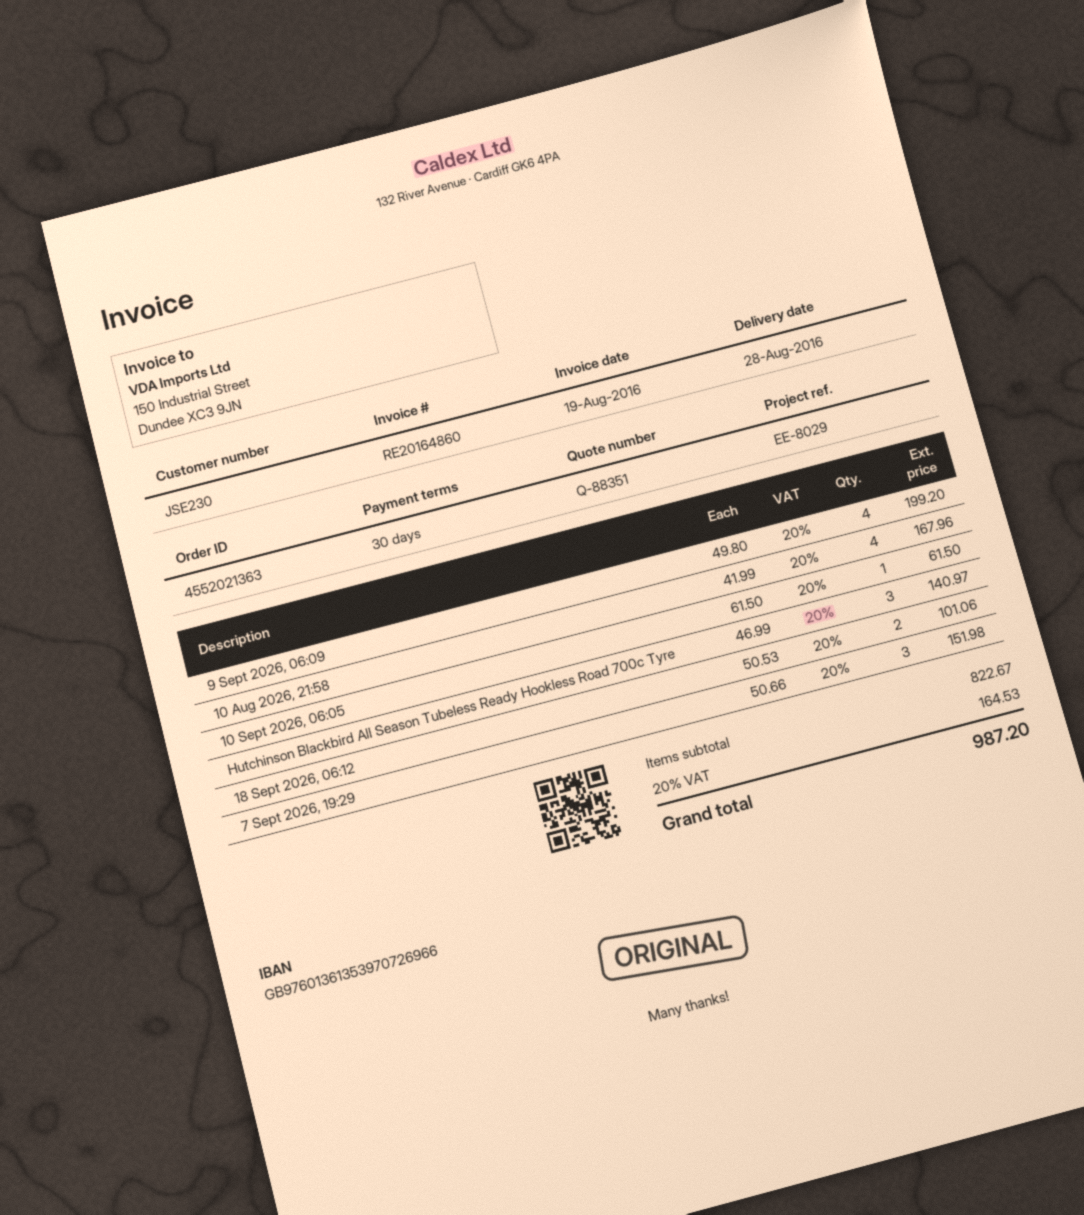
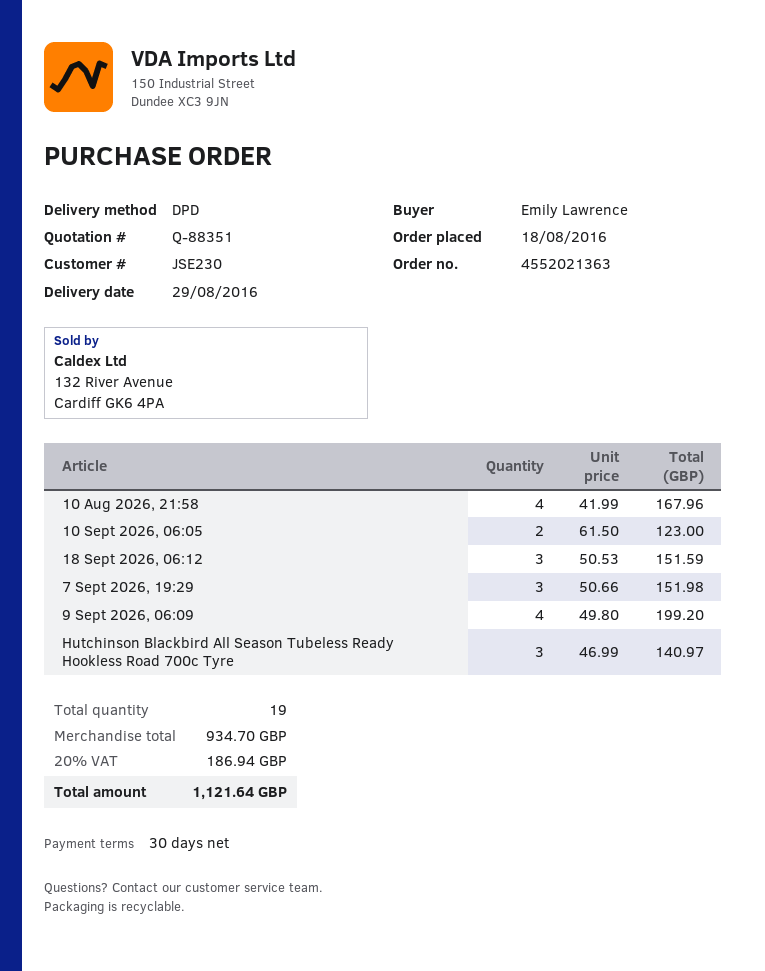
delivery date: 2016-08-28 -> 2016-08-29
10 Sept 2026, 06:05: 1 x 61.50 = 61.50 -> 2 x 61.50 = 123.00
18 Sept 2026, 06:12: 2 x 50.53 = 101.06 -> 3 x 50.53 = 151.59
subtotal: 822.67 -> 934.70
tax: 20% = 164.53 -> 20% = 186.94
total: 987.20 -> 1121.64

